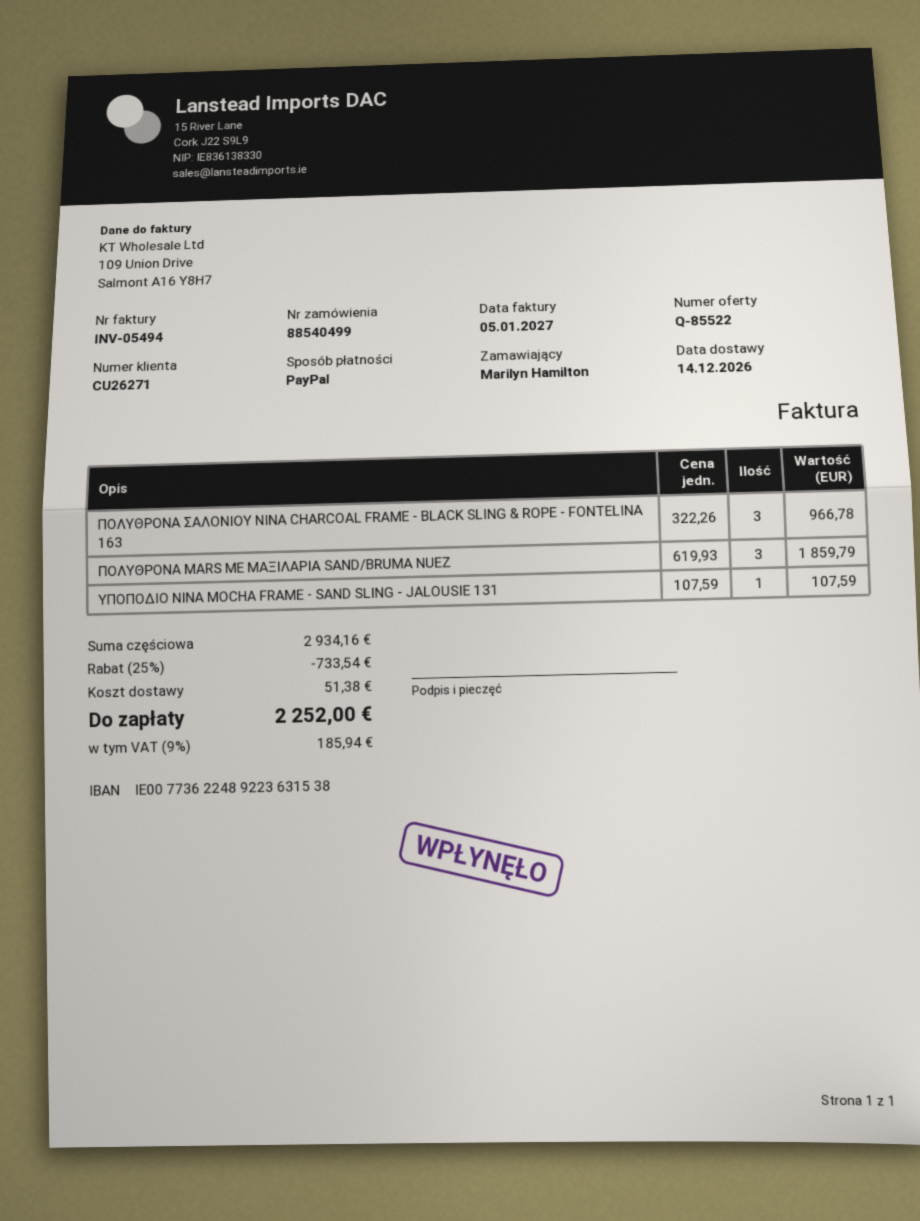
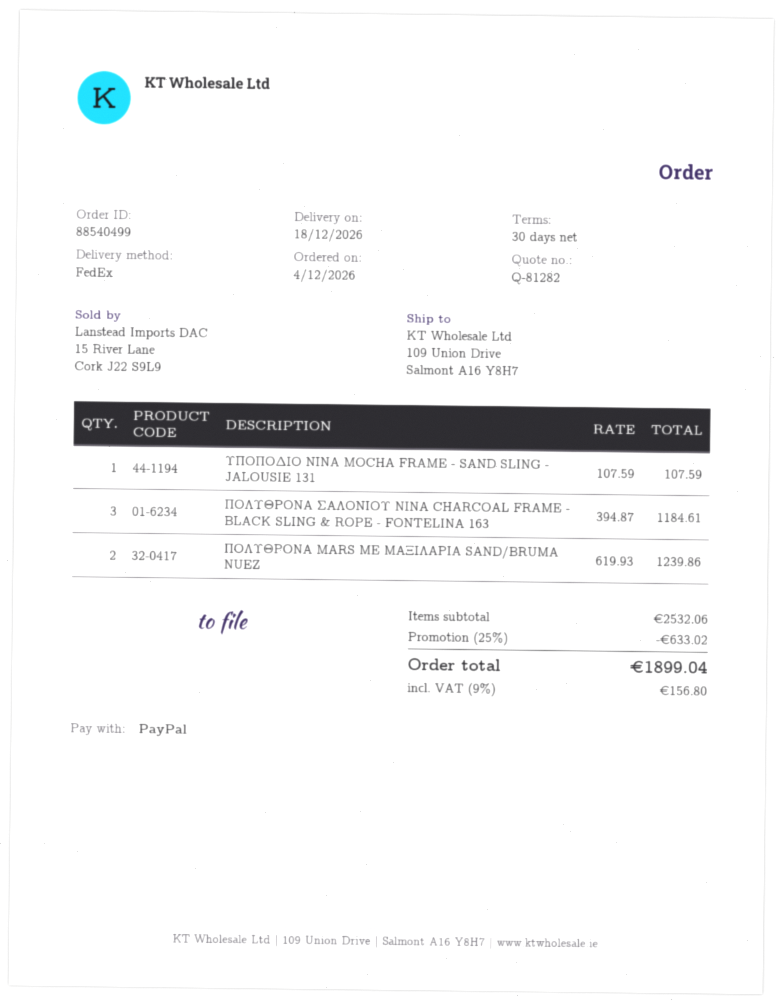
quote number: Q-85522 -> Q-81282
delivery date: 2026-12-14 -> 2026-12-18
ΠΟΛΥΘΡΟΝΑ ΣΑΛΟΝΙΟΥ NINA CHARCOAL FRAME - BLACK SLING & ROPE - FONTELINA 163: 3 x 322.26 = 966.78 -> 3 x 394.87 = 1184.61
ΠΟΛΥΘΡΟΝΑ MARS ΜΕ ΜΑΞΙΛΑΡΙΑ SAND/BRUMA NUEZ: 3 x 619.93 = 1859.79 -> 2 x 619.93 = 1239.86
subtotal: 2934.16 -> 2532.06
discount: 25% = 733.54 -> 25% = 633.02
shipping: 51.38 -> none
tax: 9% = 185.94 -> 9% = 156.80
total: 2252.00 -> 1899.04

